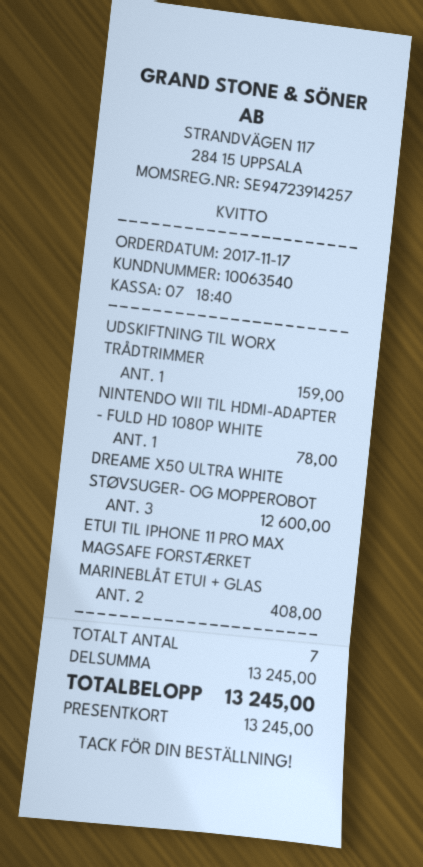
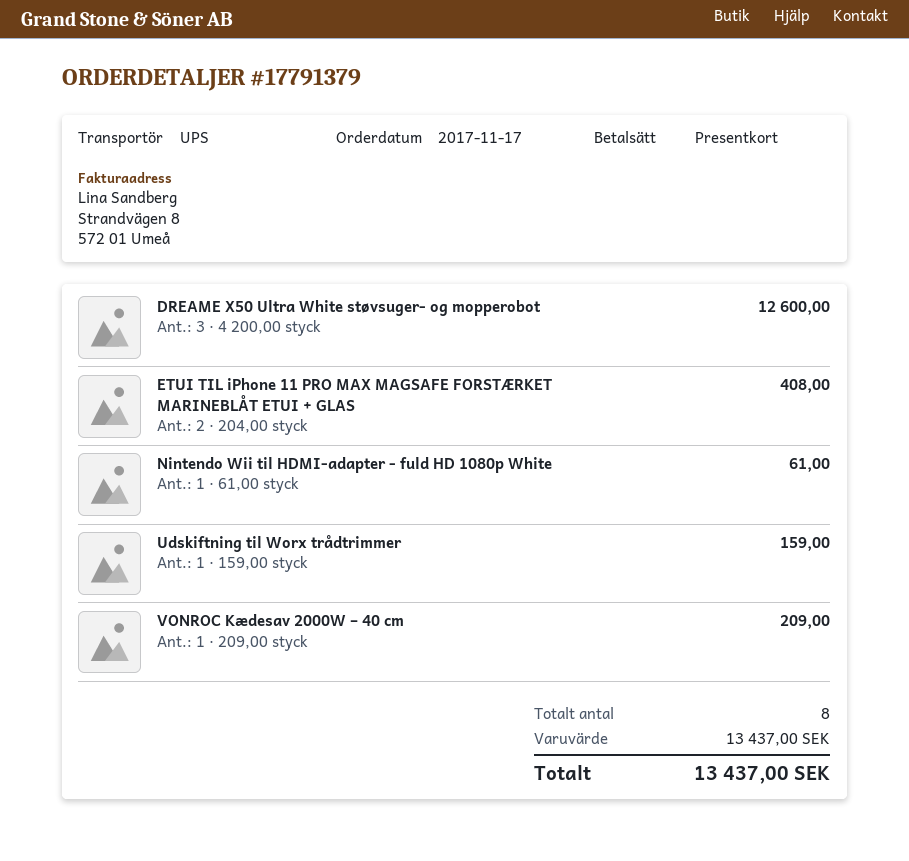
NINTENDO WII TIL HDMI-ADAPTER - FULD HD 1080P WHITE: 1 for 78.00 -> 1 for 61.00
VONROC Kædesav 2000W – 40 cm: none -> 1 for 209.00
total quantity: 7 -> 8
subtotal: 13245.00 -> 13437.00
total: 13245.00 -> 13437.00

